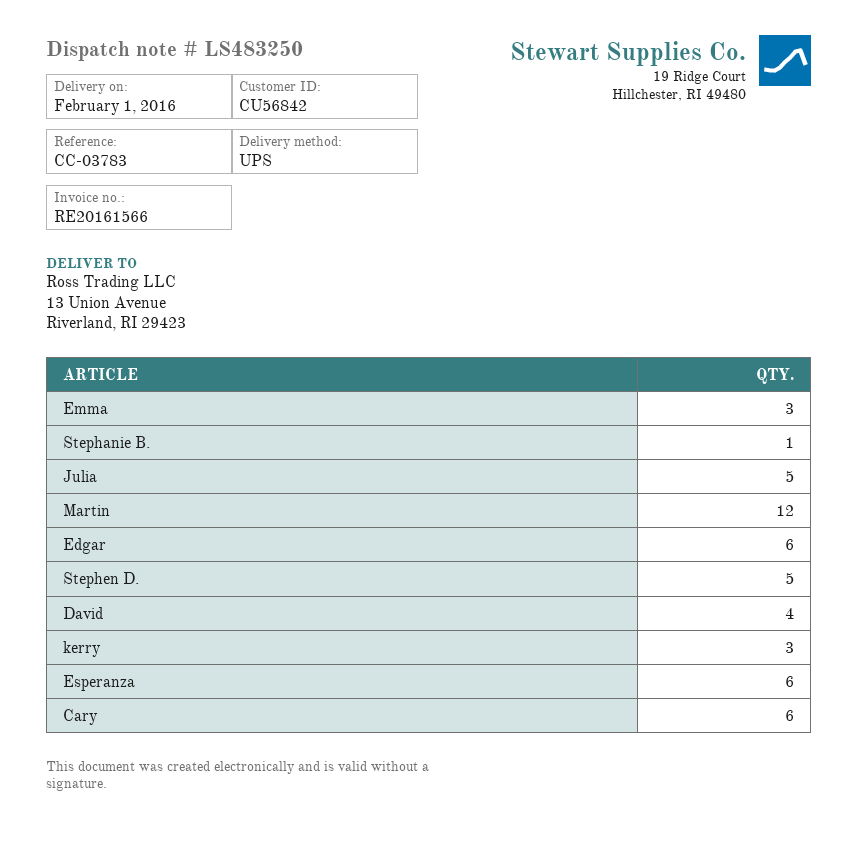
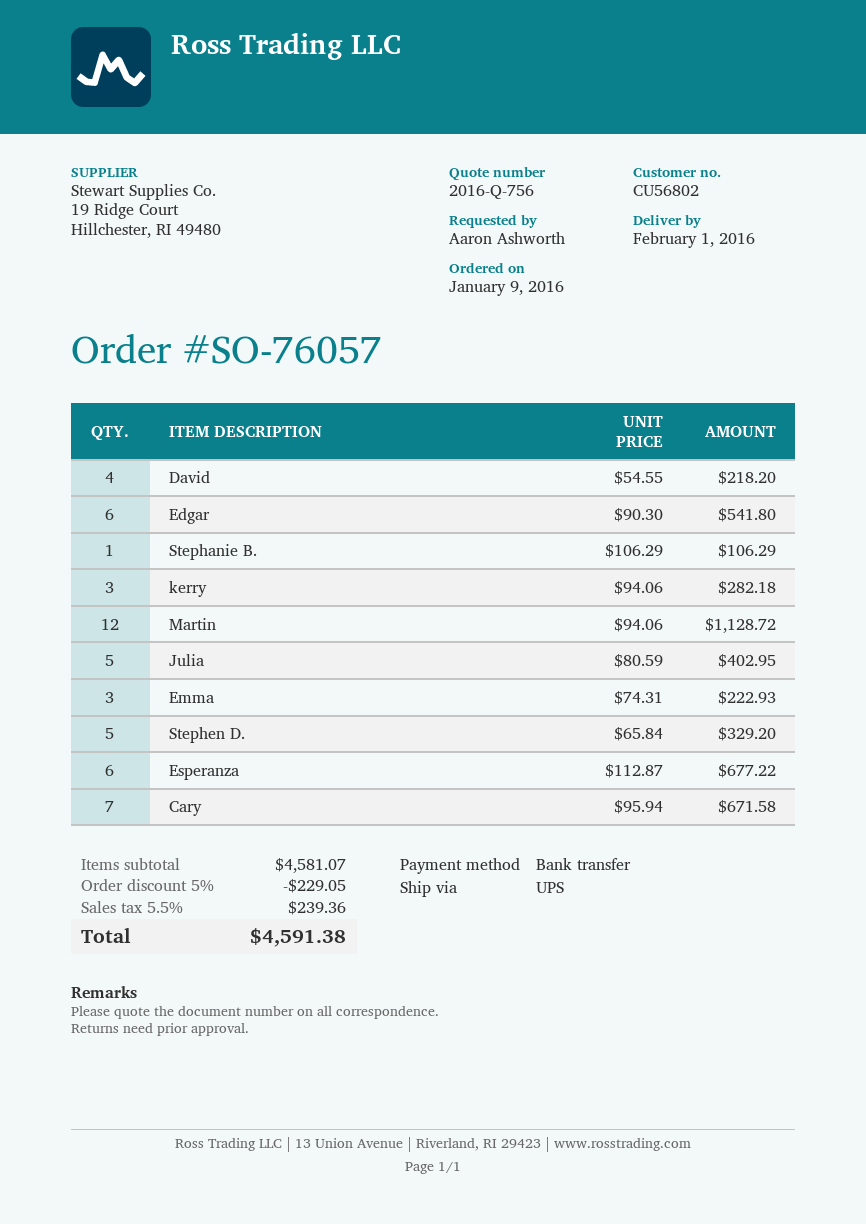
customer number: CU56842 -> CU56802
Cary: 6 -> 7

